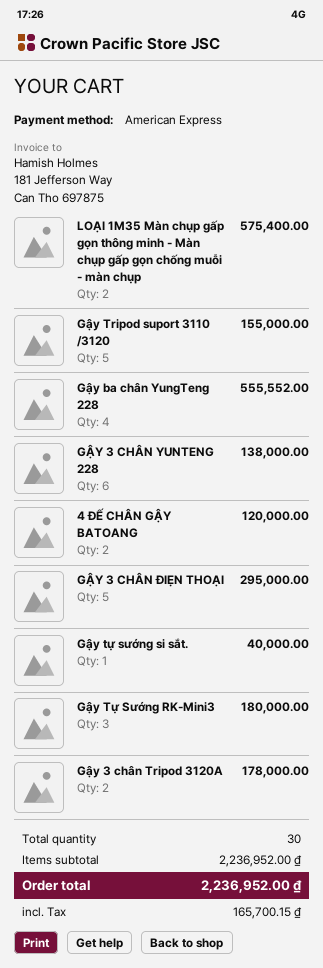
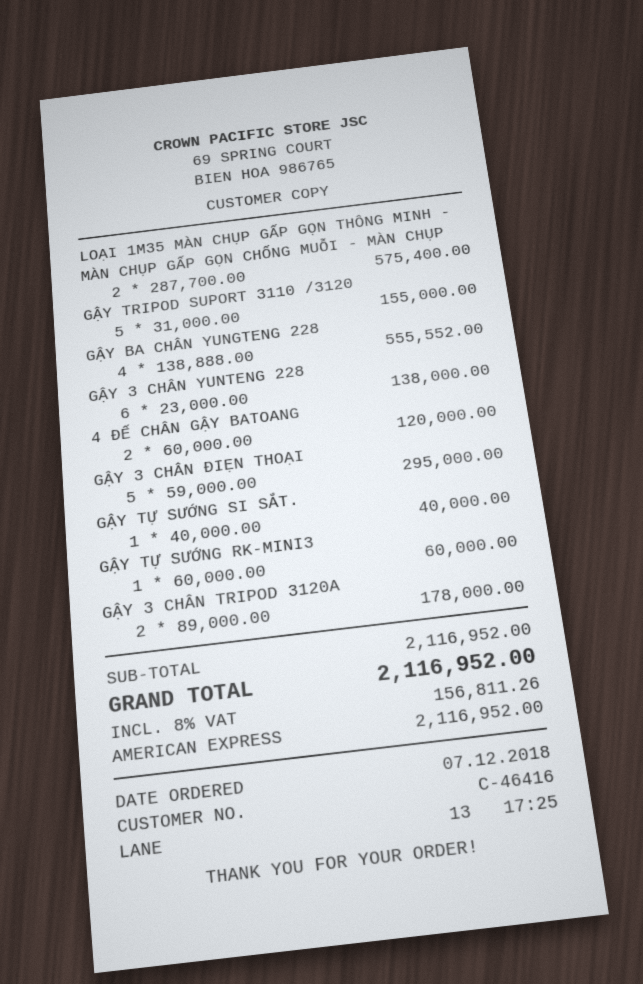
Gậy Tự Sướng RK-Mini3: 3 for 180000.00 -> 1 for 60000.00
subtotal: 2236952.00 -> 2116952.00
tax: 165700.15 -> 156811.26
total: 2236952.00 -> 2116952.00

